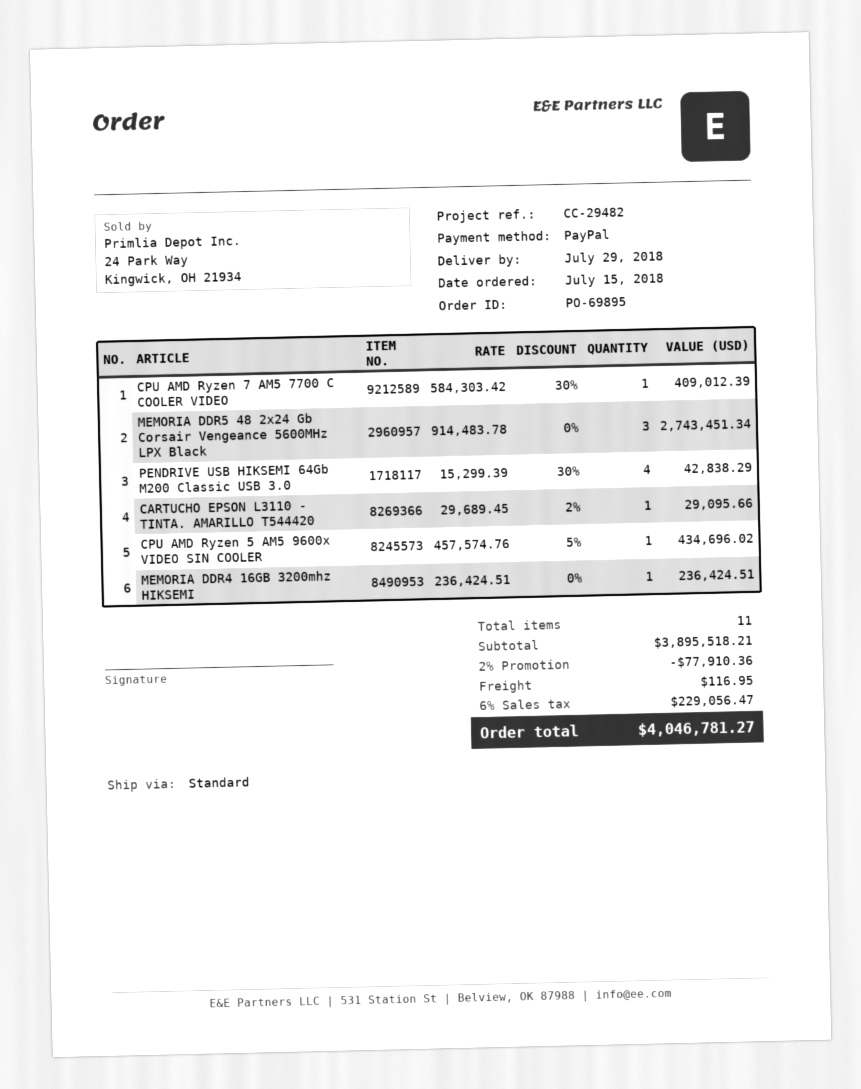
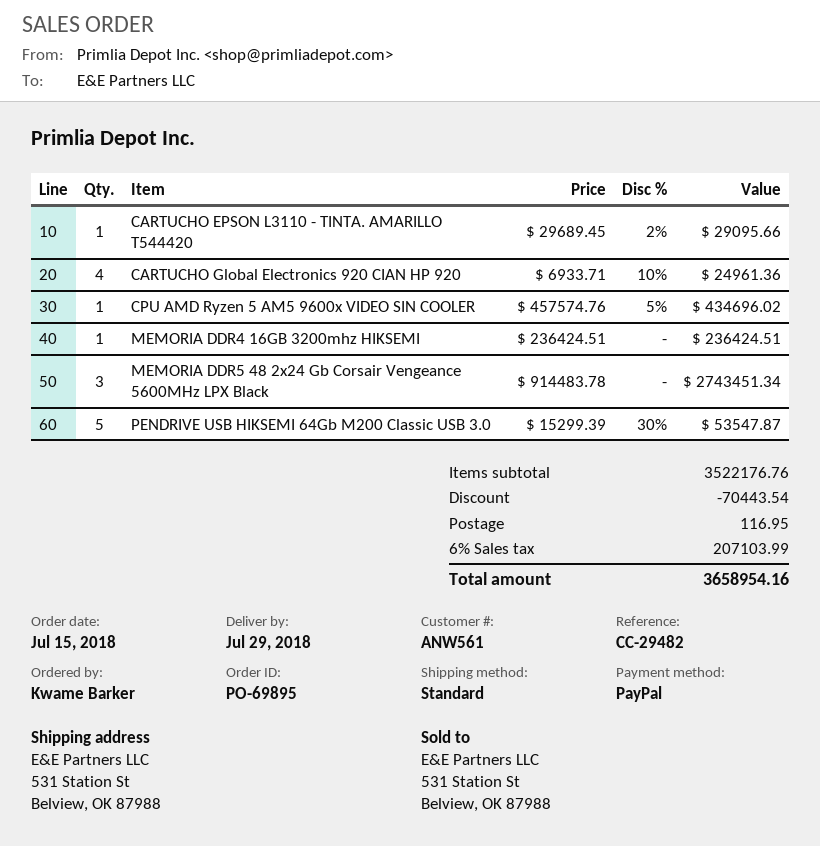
CPU AMD Ryzen 7 AM5 7700 C COOLER VIDEO: 1 x 584303.42 - 30% = 409012.39 -> none
PENDRIVE USB HIKSEMI 64Gb M200 Classic USB 3.0: 4 x 15299.39 - 30% = 42838.29 -> 5 x 15299.39 - 30% = 53547.87
CARTUCHO Global Electronics 920 CIAN HP 920: none -> 4 x 6933.71 - 10% = 24961.36
subtotal: 3895518.21 -> 3522176.76
discount: 77910.36 -> 70443.54
tax: 6% = 229056.47 -> 6% = 207103.99
total: 4046781.27 -> 3658954.16

